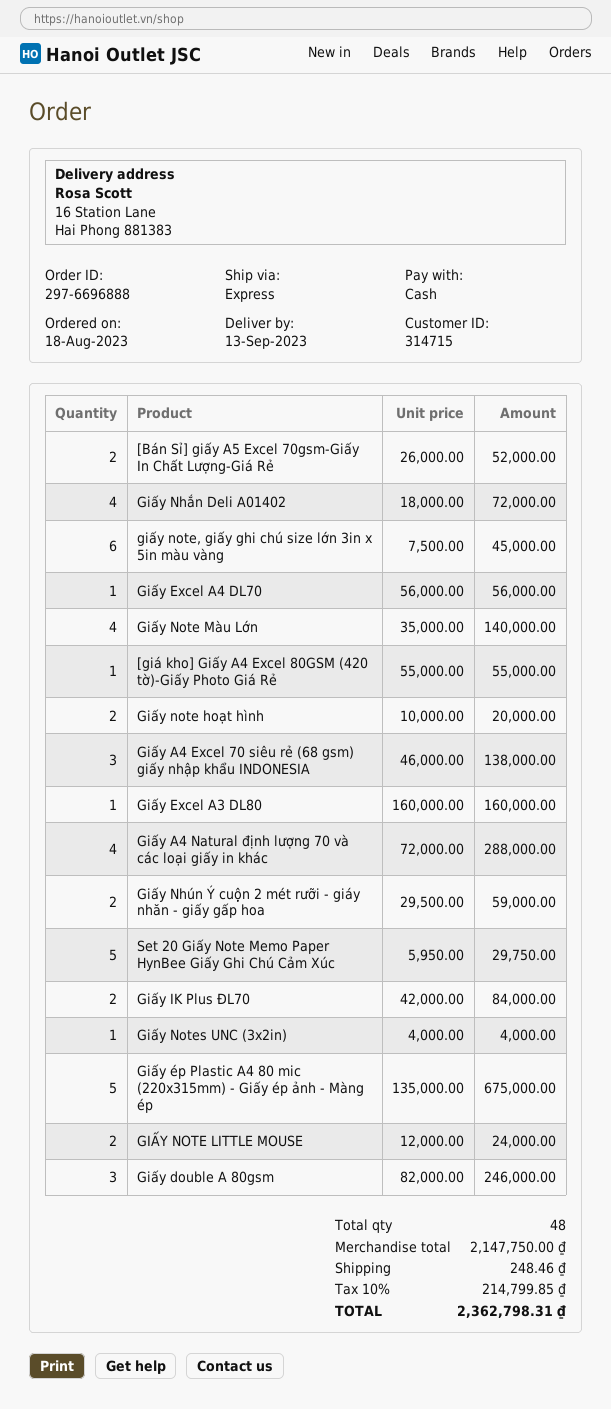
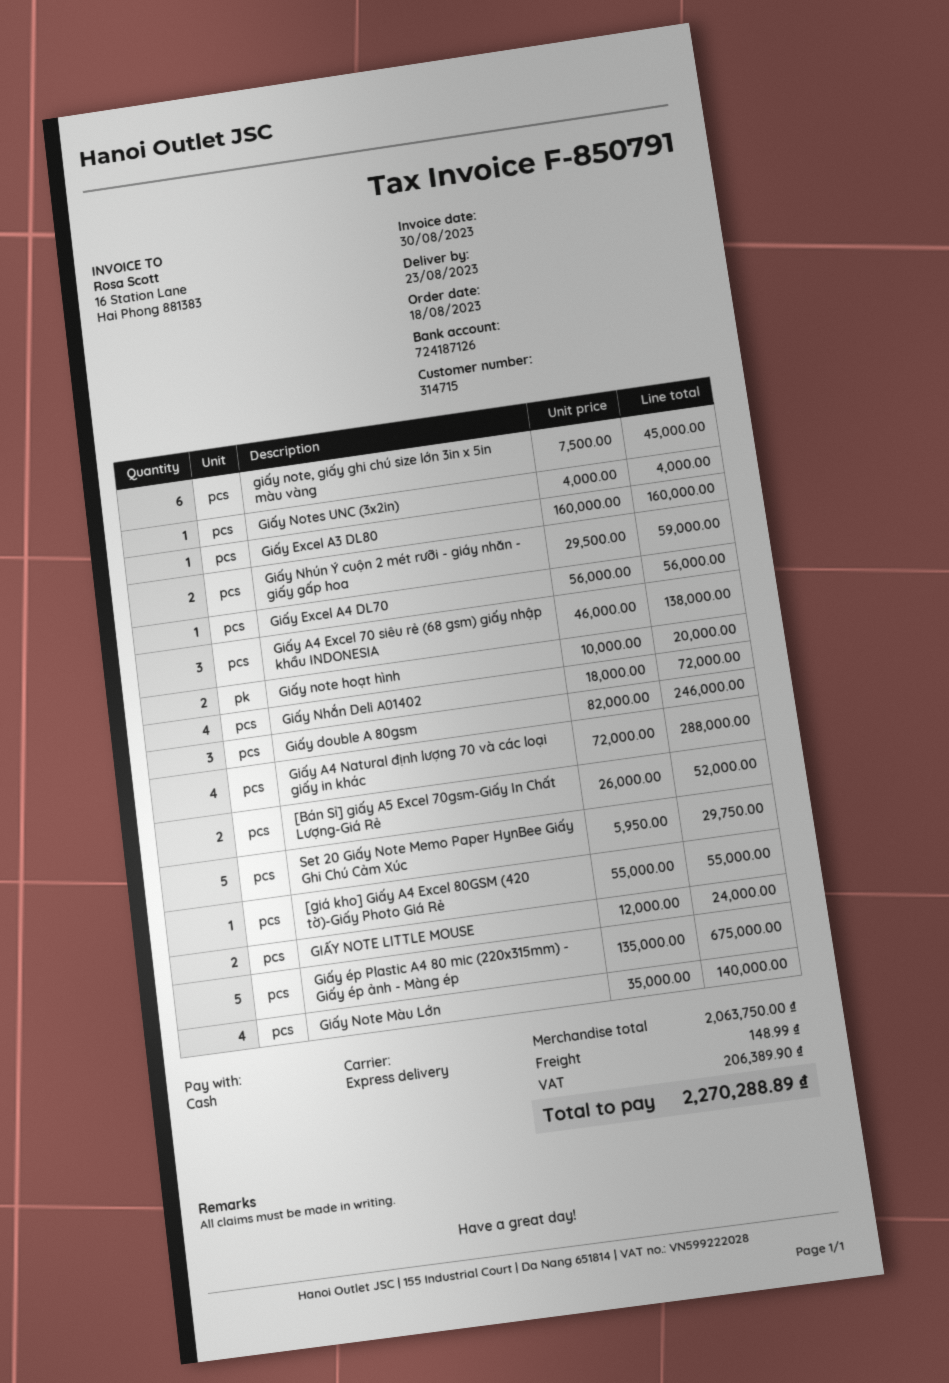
delivery date: 2023-09-13 -> 2023-08-23
Giấy IK Plus ĐL70: 2 x 42000.00 = 84000.00 -> none
subtotal: 2147750.00 -> 2063750.00
shipping: 248.46 -> 148.99
tax: 214799.85 -> 206389.90
total: 2362798.31 -> 2270288.89

